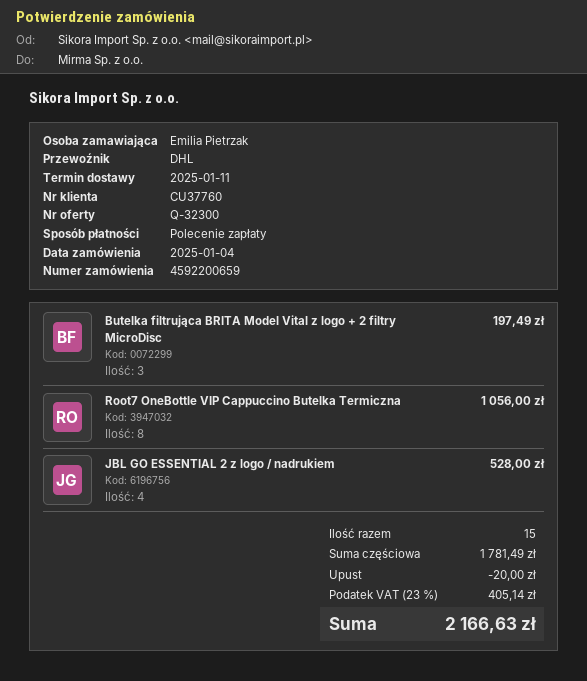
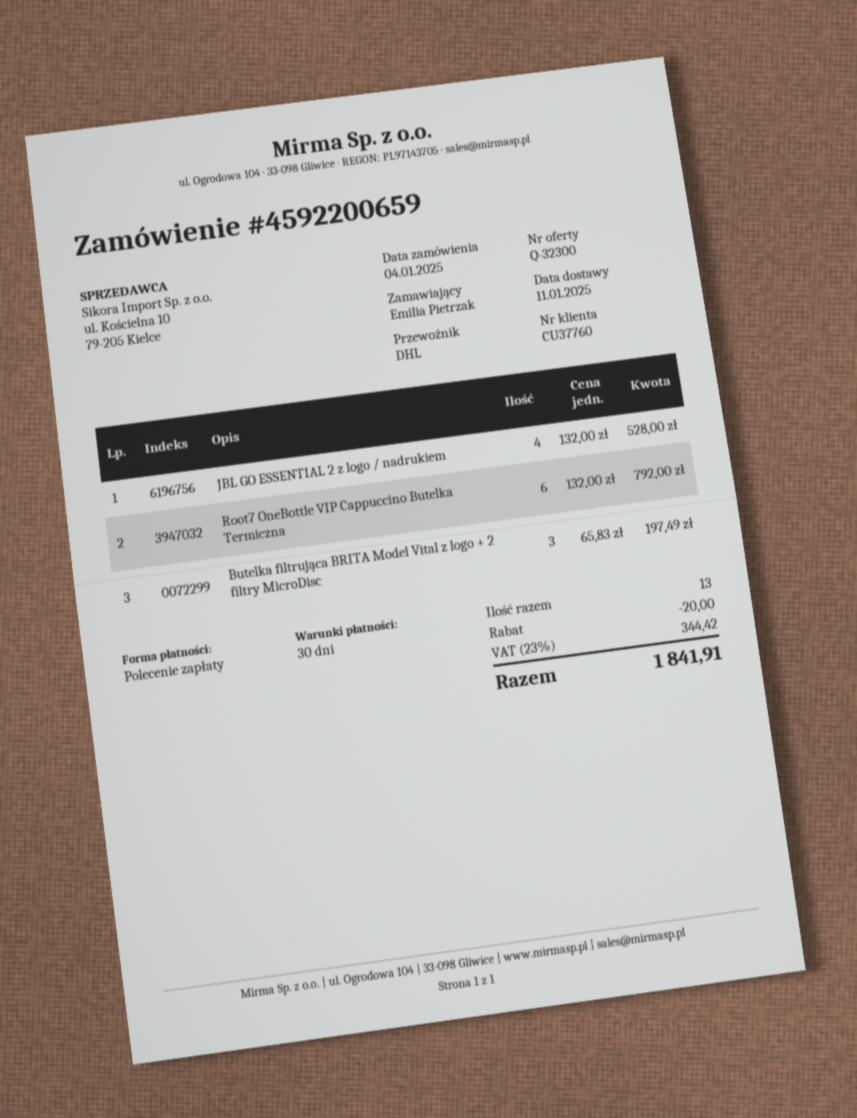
Root7 OneBottle VIP Cappuccino Butelka Termiczna: 8 for 1056.00 -> 6 for 792.00
total quantity: 15 -> 13
tax: 23% = 405.14 -> 23% = 344.42
total: 2166.63 -> 1841.91

